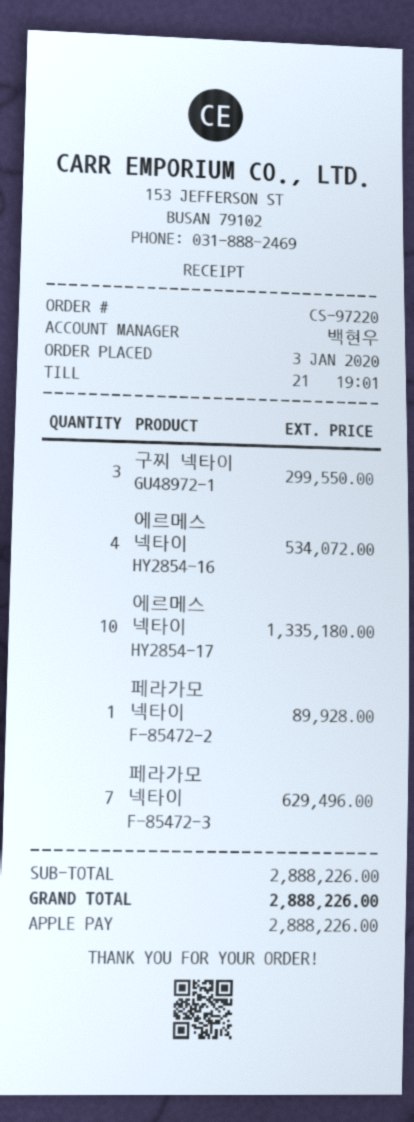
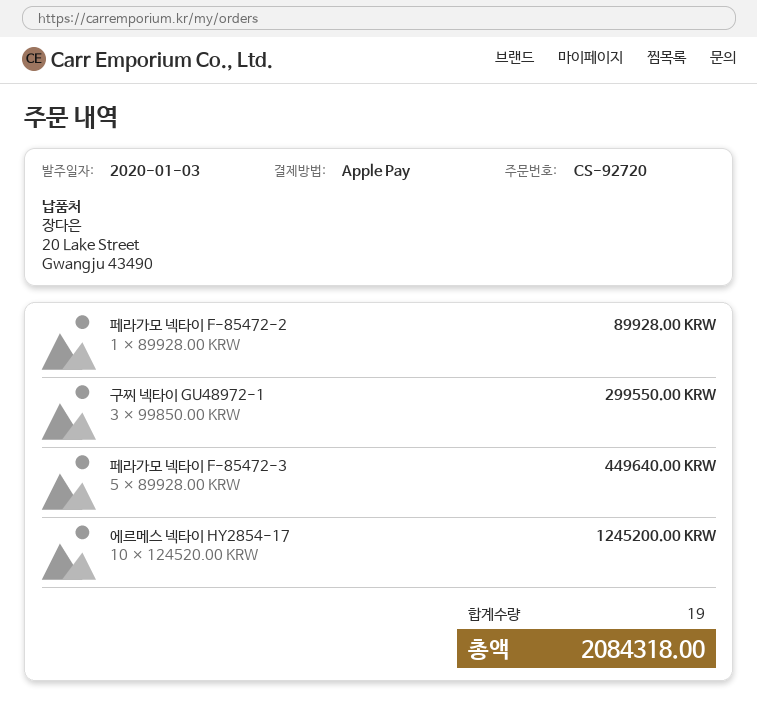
order number: CS-97220 -> CS-92720
에르메스 넥타이 HY2854-16: 4 for 534072.00 -> none
에르메스 넥타이 HY2854-17: 10 for 1335180.00 -> 10 for 1245200.00
페라가모 넥타이 F-85472-3: 7 for 629496.00 -> 5 for 449640.00
total: 2888226.00 -> 2084318.00

